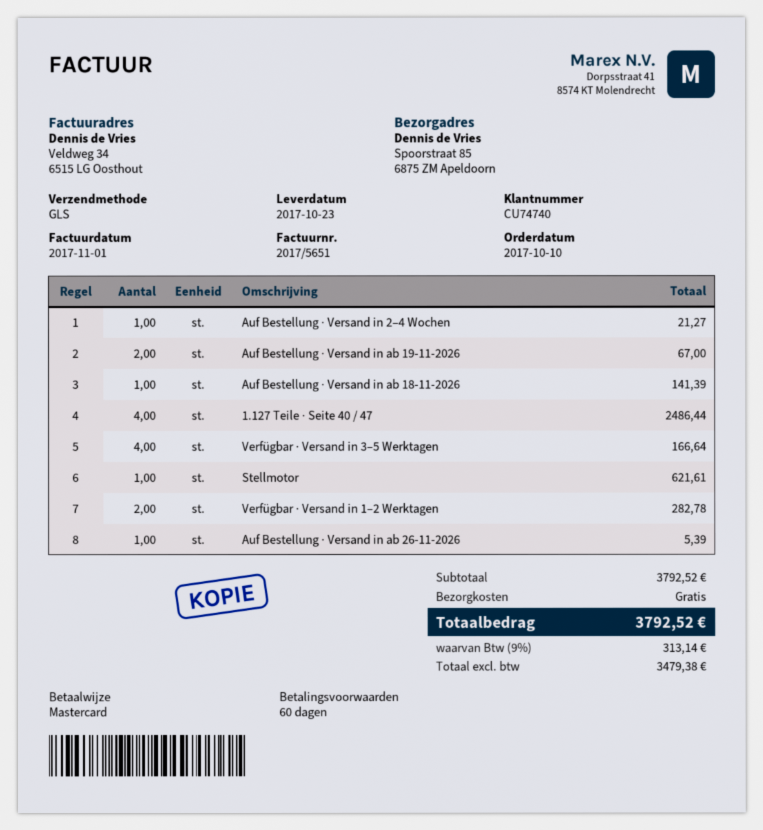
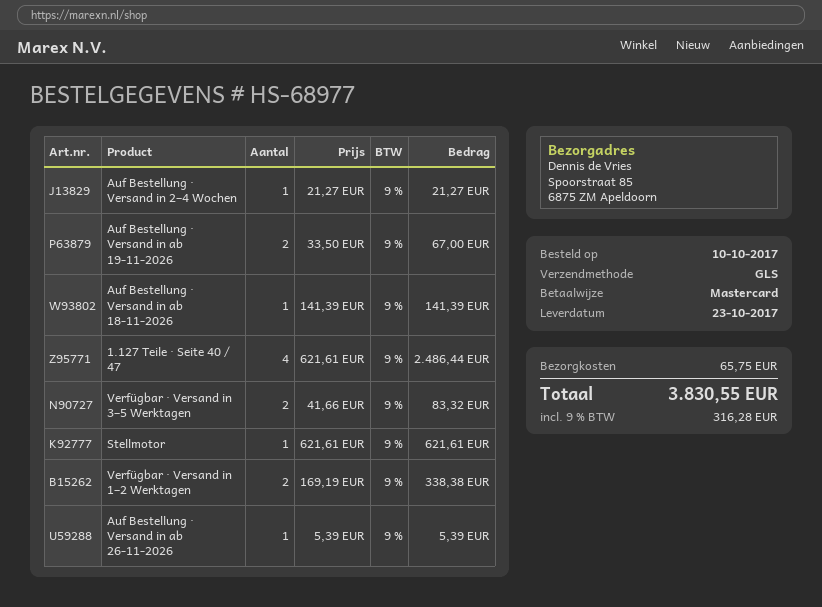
Verfügbar · Versand in 3–5 Werktagen: 4 for 166.64 -> 2 for 83.32
Verfügbar · Versand in 1–2 Werktagen: 2 for 282.78 -> 2 for 338.38
shipping: 0.00 -> 65.75
tax: 9% = 313.14 -> 9% = 316.28
total: 3792.52 -> 3830.55

